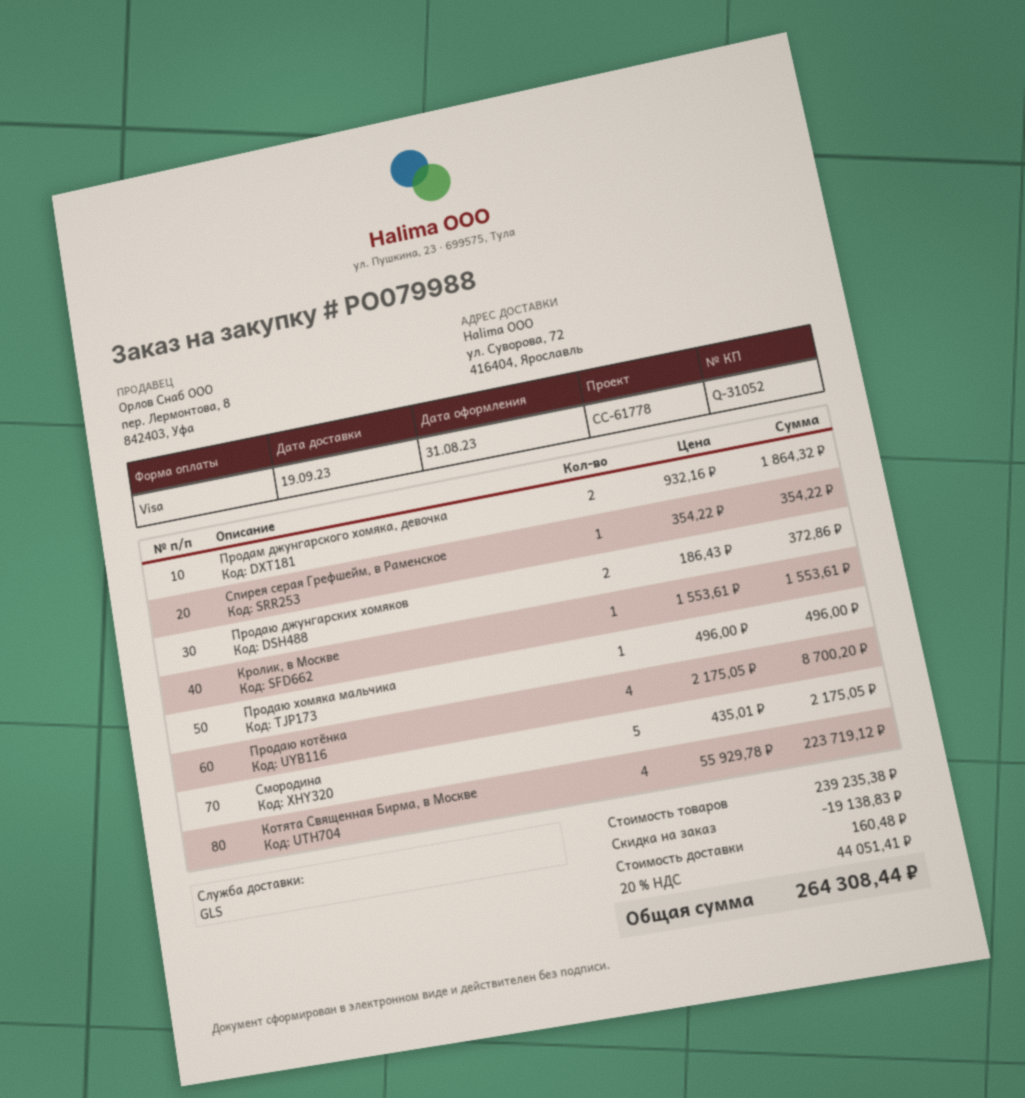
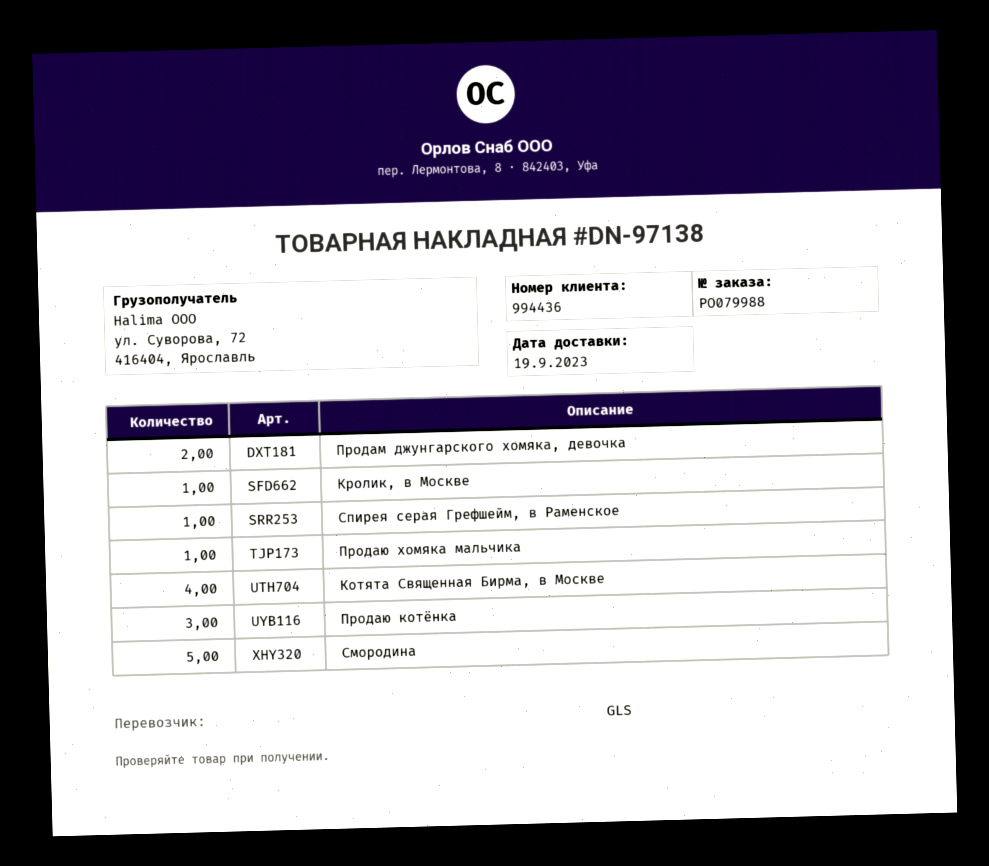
Продаю джунгарских хомяков: 2 -> none
Продаю котёнка: 4 -> 3

